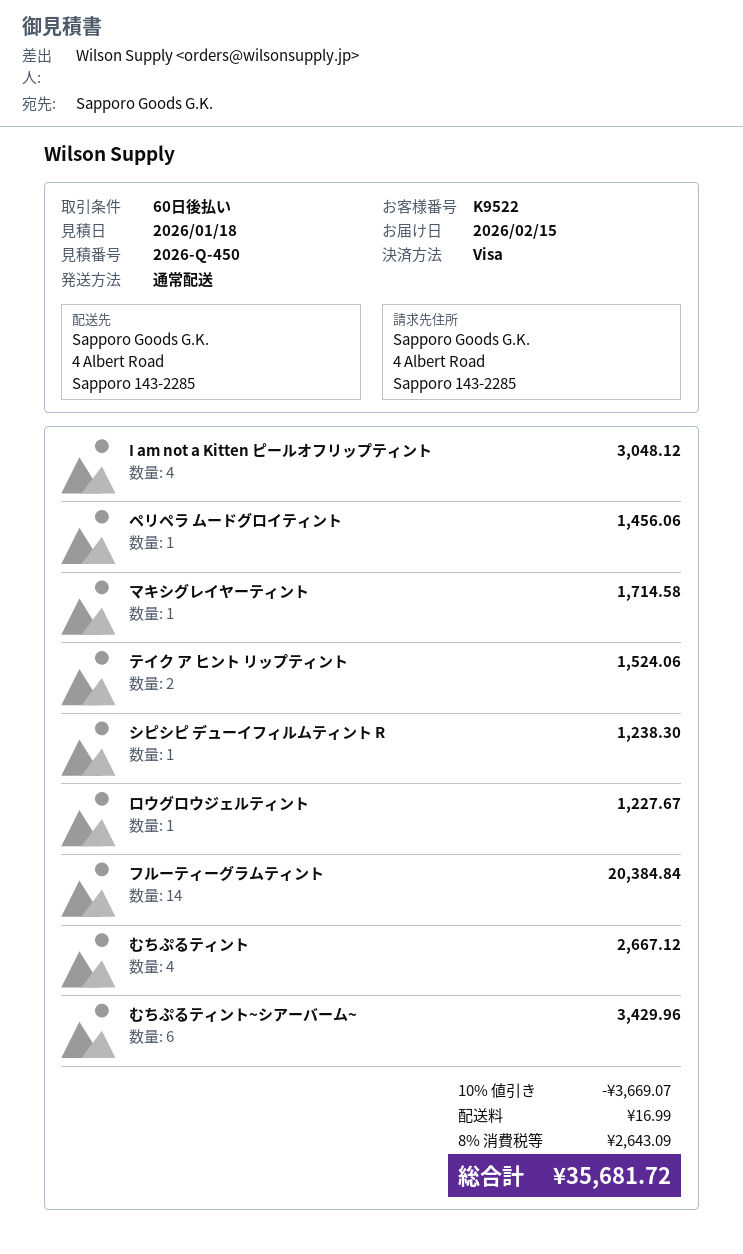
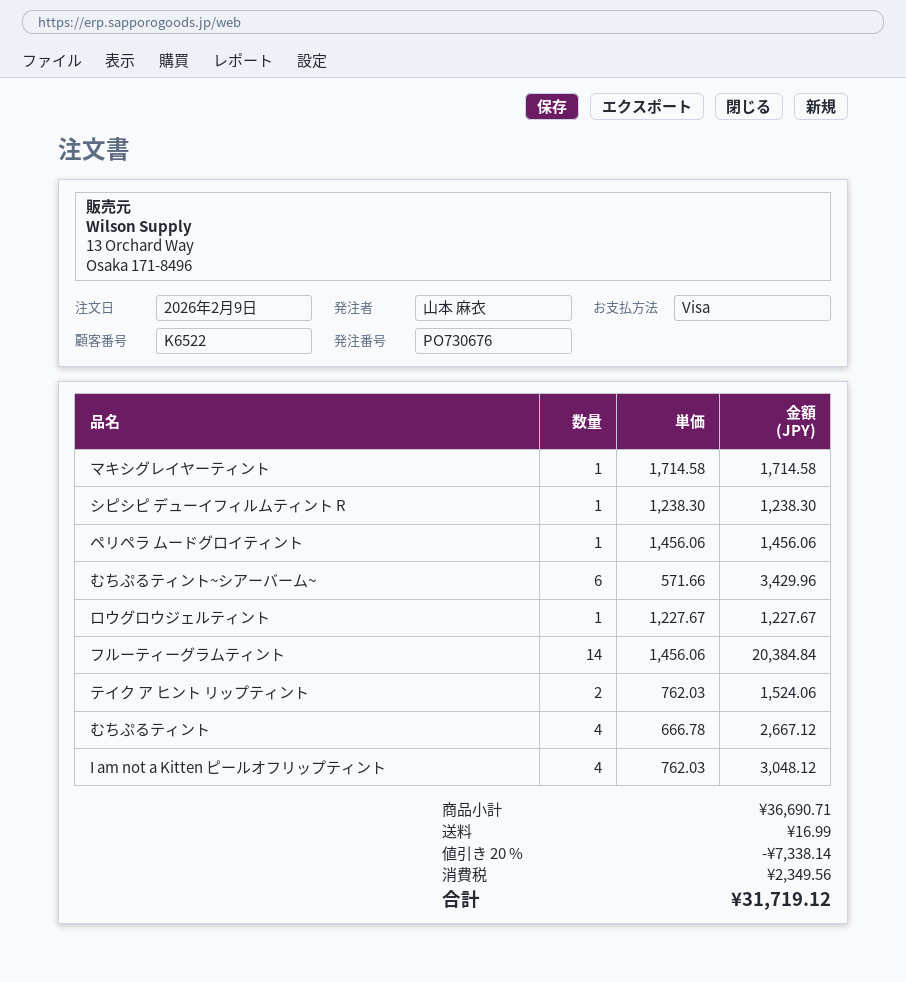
customer number: K9522 -> K6522
discount: 10% = 3669.07 -> 20% = 7338.14
tax: 2643.09 -> 2349.56
total: 35681.72 -> 31719.12

